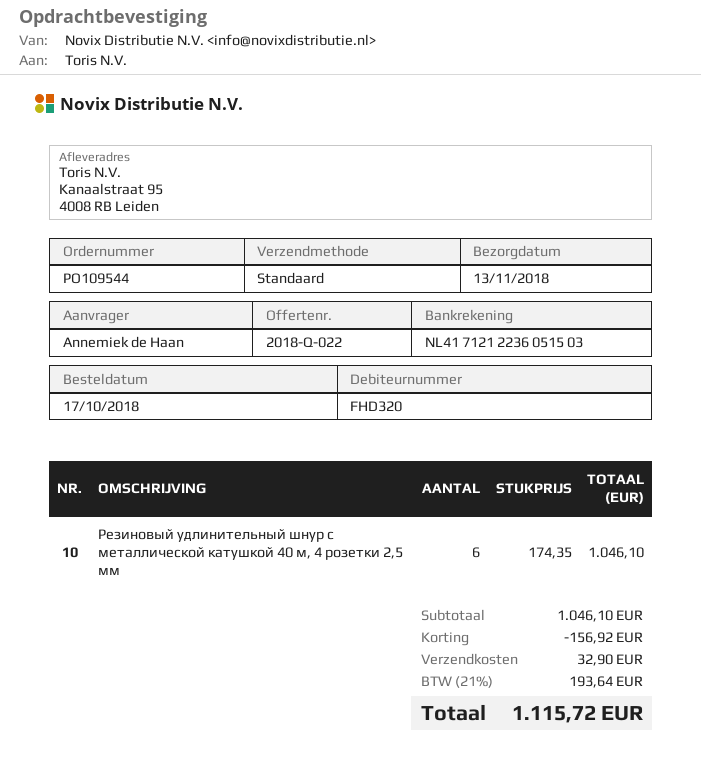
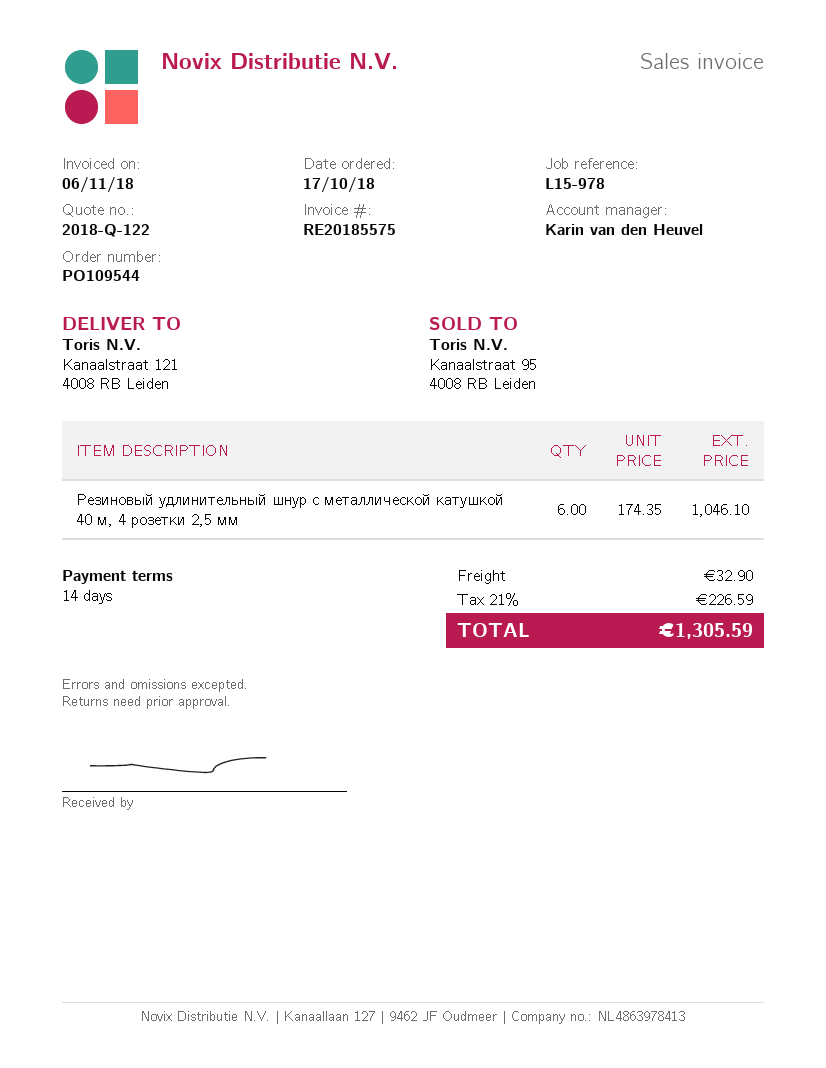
quote number: 2018-Q-022 -> 2018-Q-122
ship to: Kanaalstraat 95, 4008 RB Leiden -> Kanaalstraat 121, 4008 RB Leiden
discount: 156.92 -> none
tax: 21% = 193.64 -> 21% = 226.59
total: 1115.72 -> 1305.59

